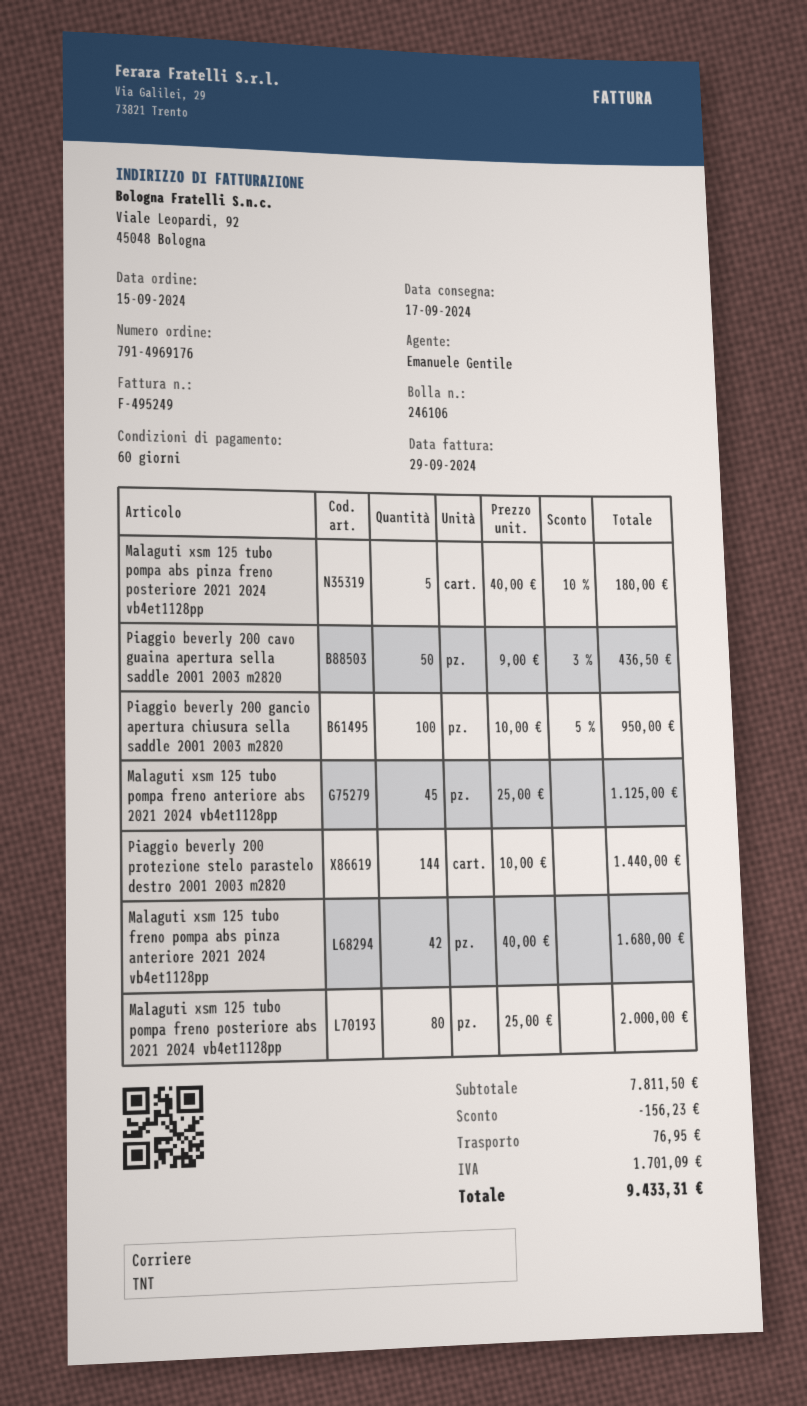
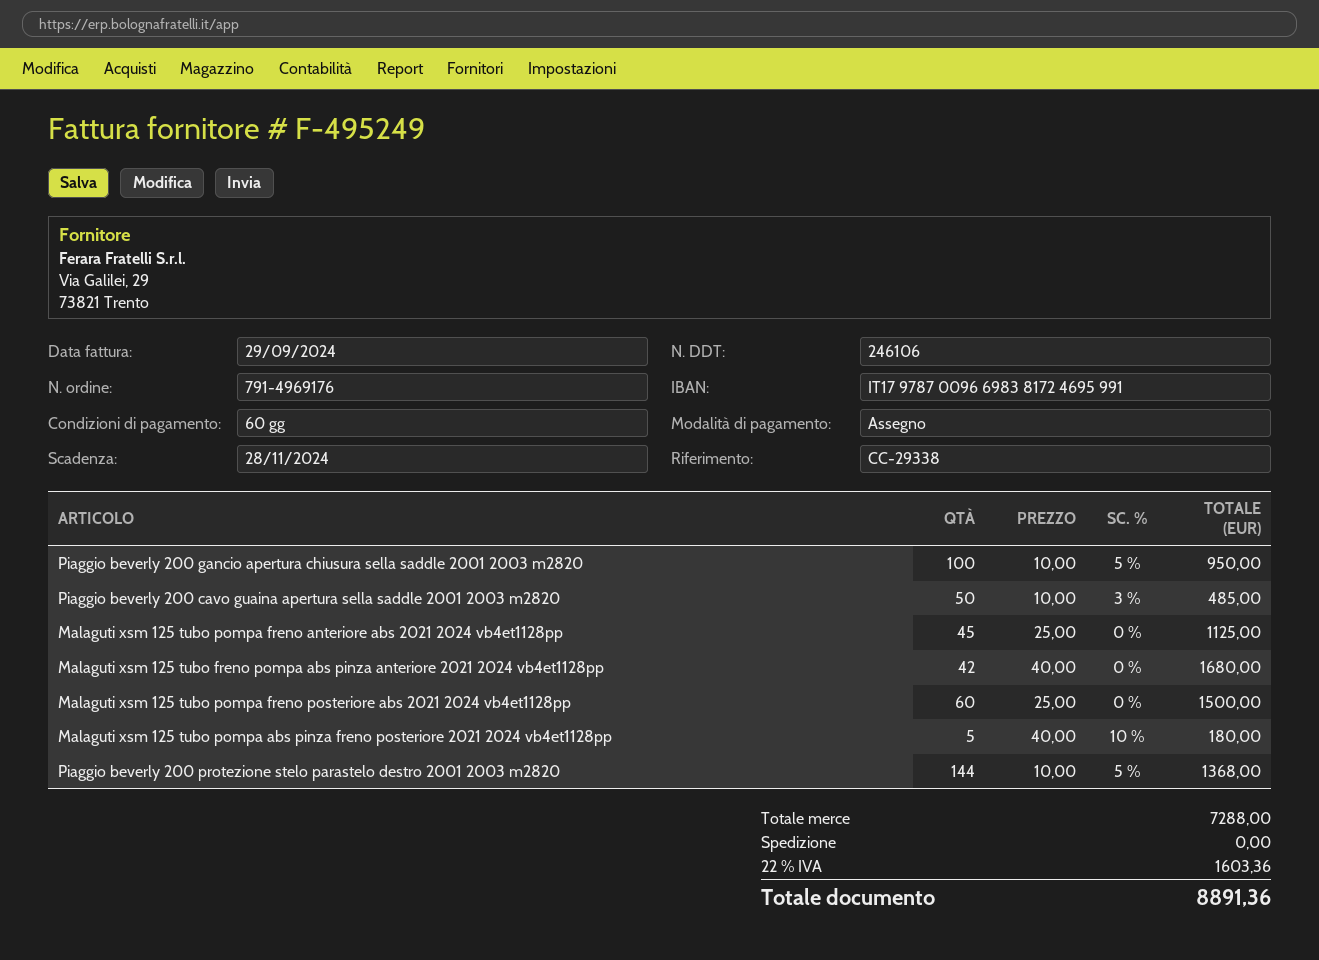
Piaggio beverly 200 cavo guaina apertura sella saddle 2001 2003 m2820: 50 x 9.00 - 3% = 436.50 -> 50 x 10.00 - 3% = 485.00
Piaggio beverly 200 protezione stelo parastelo destro 2001 2003 m2820: 144 x 10.00 = 1440.00 -> 144 x 10.00 - 5% = 1368.00
Malaguti xsm 125 tubo pompa freno posteriore abs 2021 2024 vb4et1128pp: 80 x 25.00 = 2000.00 -> 60 x 25.00 = 1500.00
subtotal: 7811.50 -> 7288.00
discount: 156.23 -> none
shipping: 76.95 -> 0.00
tax: 1701.09 -> 1603.36
total: 9433.31 -> 8891.36

